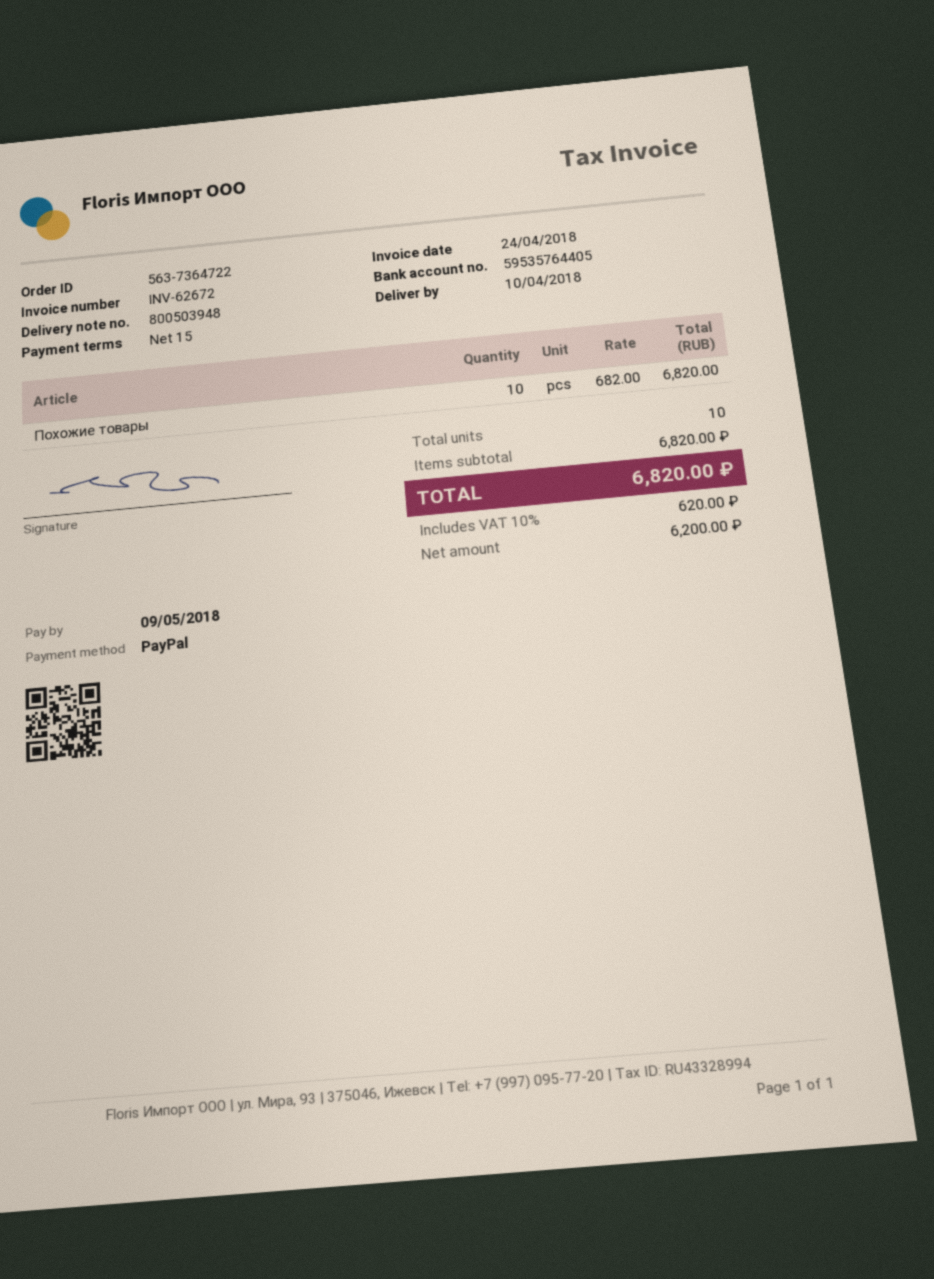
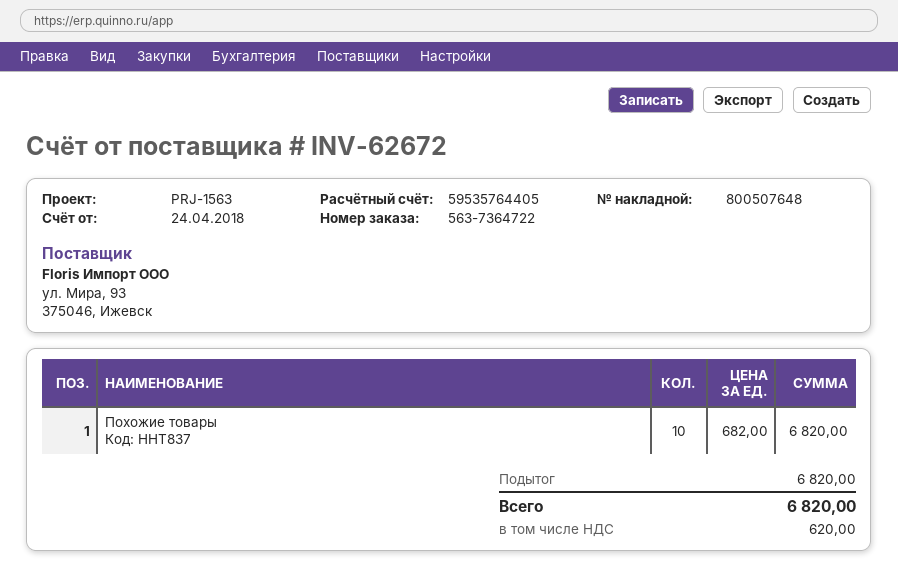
delivery note number: 800503948 -> 800507648

